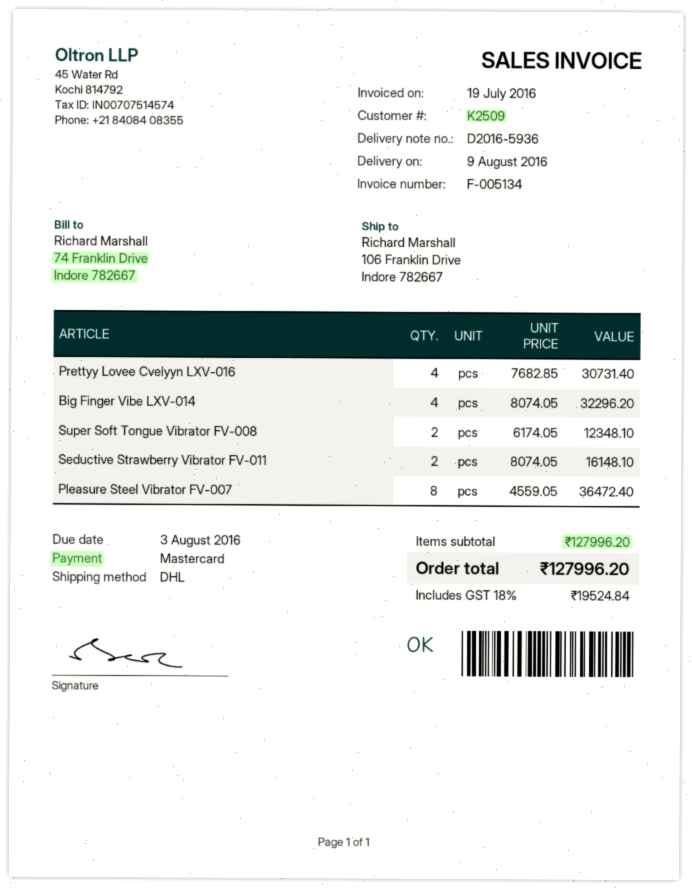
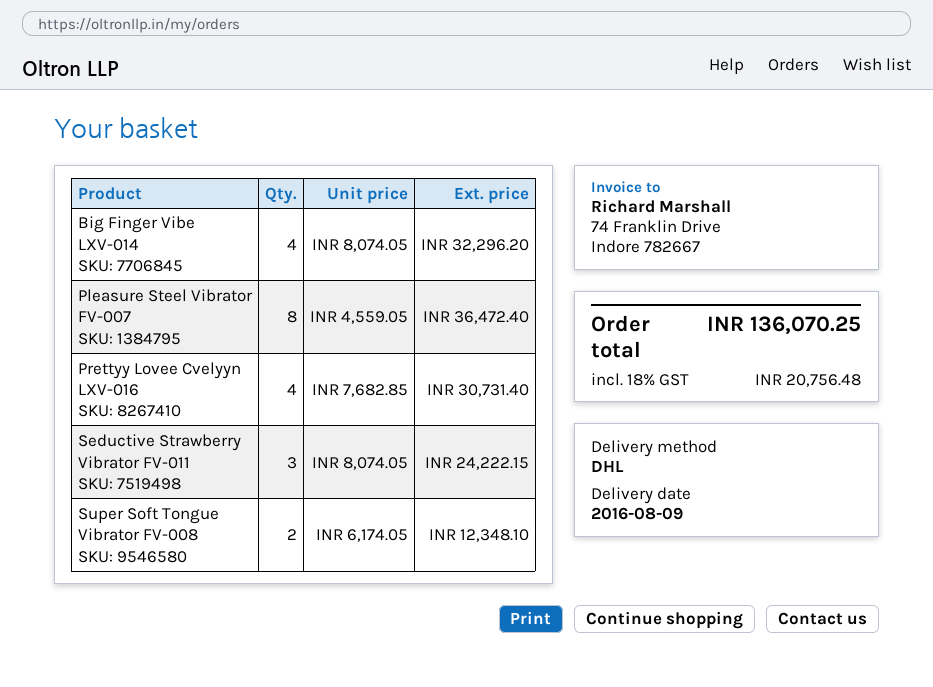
Seductive Strawberry Vibrator FV-011: 2 x 8074.05 = 16148.10 -> 3 x 8074.05 = 24222.15
tax: 18% = 19524.84 -> 18% = 20756.48
total: 127996.20 -> 136070.25

